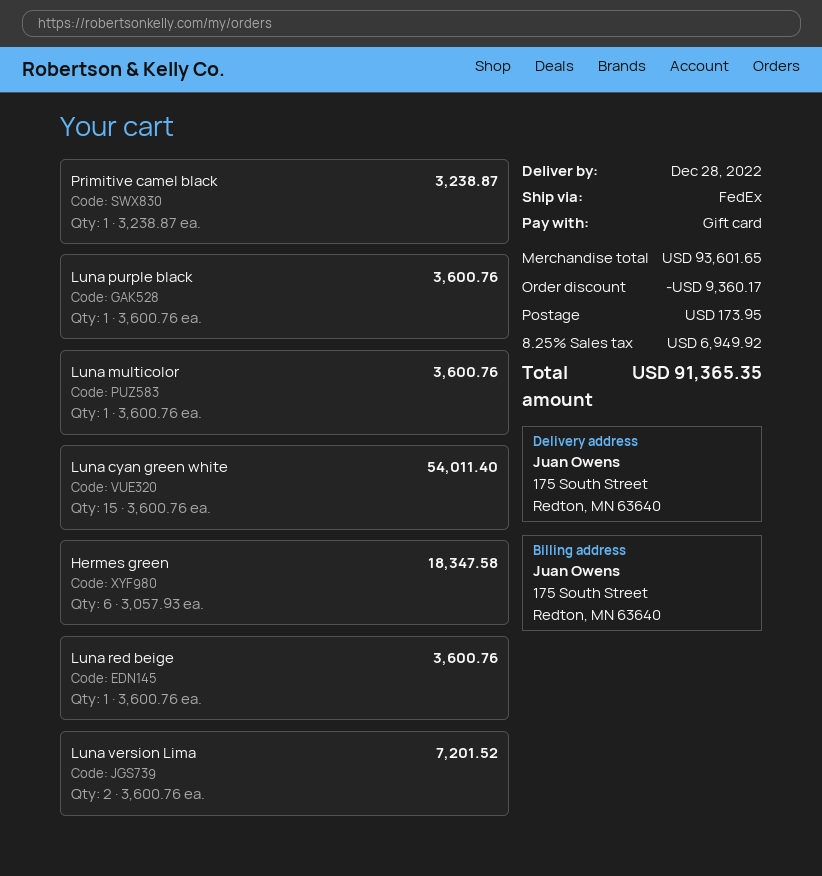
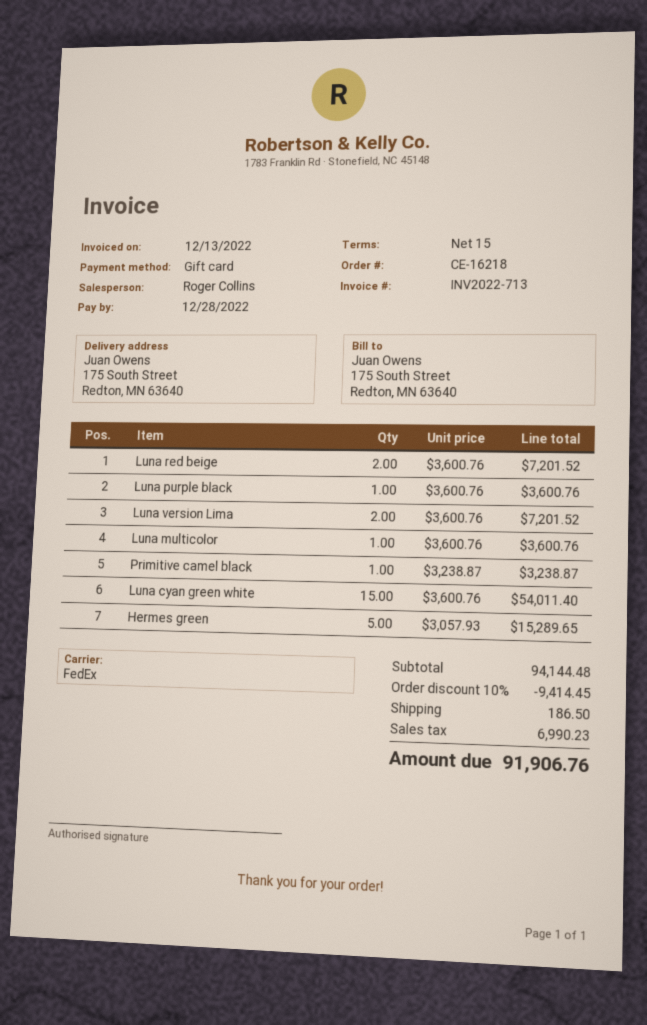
Hermes green: 6 x 3057.93 = 18347.58 -> 5 x 3057.93 = 15289.65
Luna red beige: 1 x 3600.76 = 3600.76 -> 2 x 3600.76 = 7201.52
subtotal: 93601.65 -> 94144.48
discount: 9360.17 -> 9414.45
shipping: 173.95 -> 186.50
tax: 6949.92 -> 6990.23
total: 91365.35 -> 91906.76

